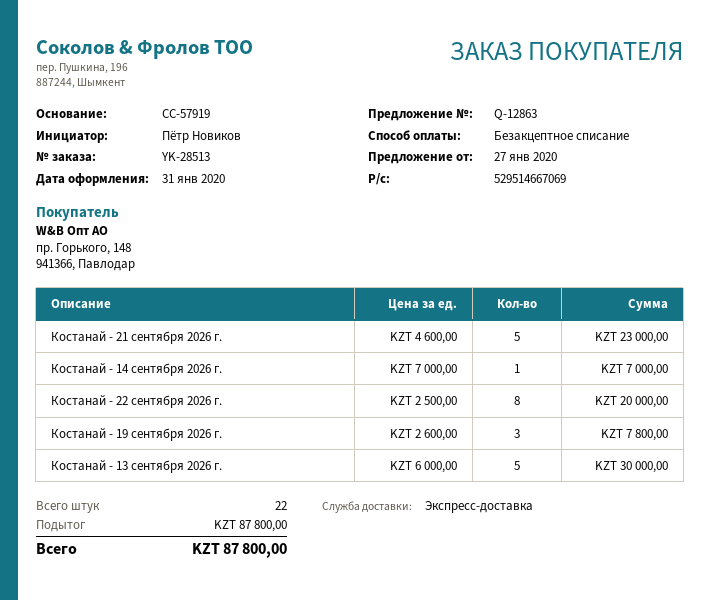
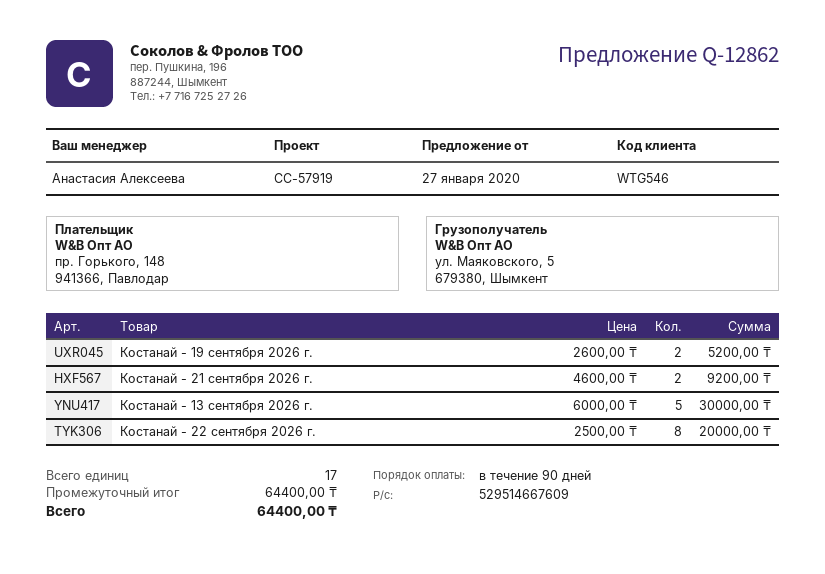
quote number: Q-12863 -> Q-12862
bank account: 529514667069 -> 529514667609
Костанай - 21 сентября 2026 г.: 5 x 4600.00 = 23000.00 -> 2 x 4600.00 = 9200.00
Костанай - 14 сентября 2026 г.: 1 x 7000.00 = 7000.00 -> none
Костанай - 19 сентября 2026 г.: 3 x 2600.00 = 7800.00 -> 2 x 2600.00 = 5200.00
total quantity: 22 -> 17
subtotal: 87800.00 -> 64400.00
total: 87800.00 -> 64400.00

